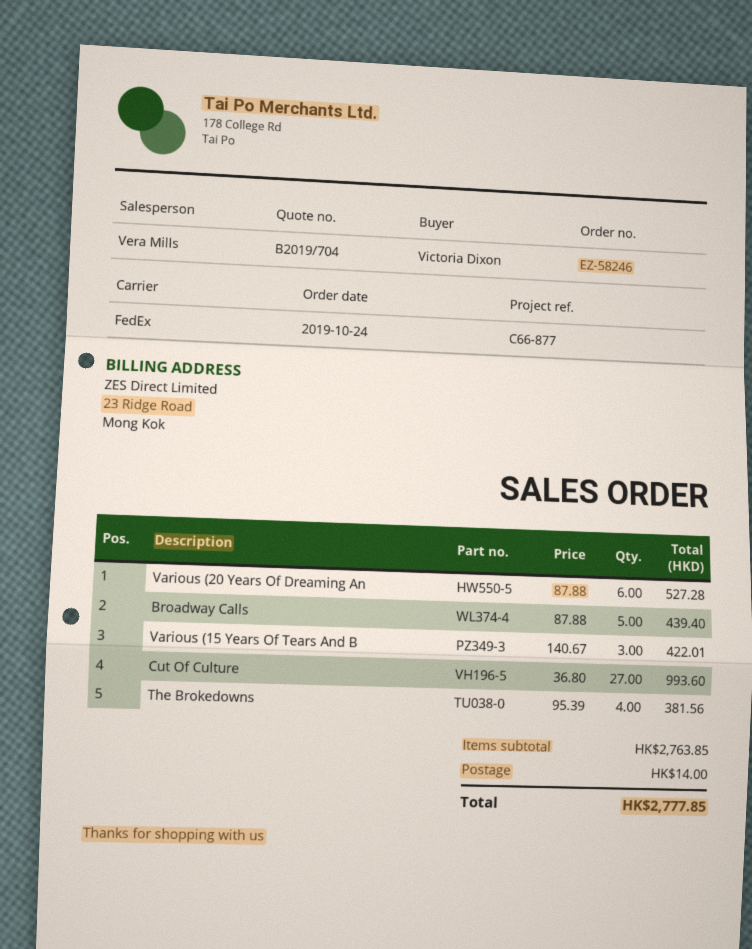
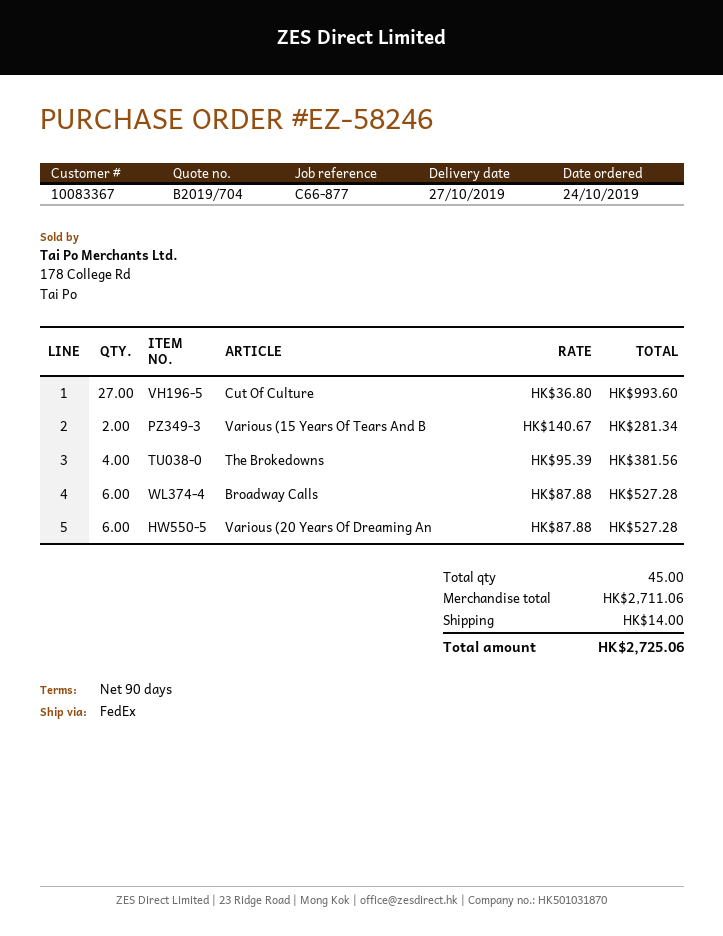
Broadway Calls: 5 x 87.88 = 439.40 -> 6 x 87.88 = 527.28
Various (15 Years Of Tears And B: 3 x 140.67 = 422.01 -> 2 x 140.67 = 281.34
subtotal: 2763.85 -> 2711.06
total: 2777.85 -> 2725.06

